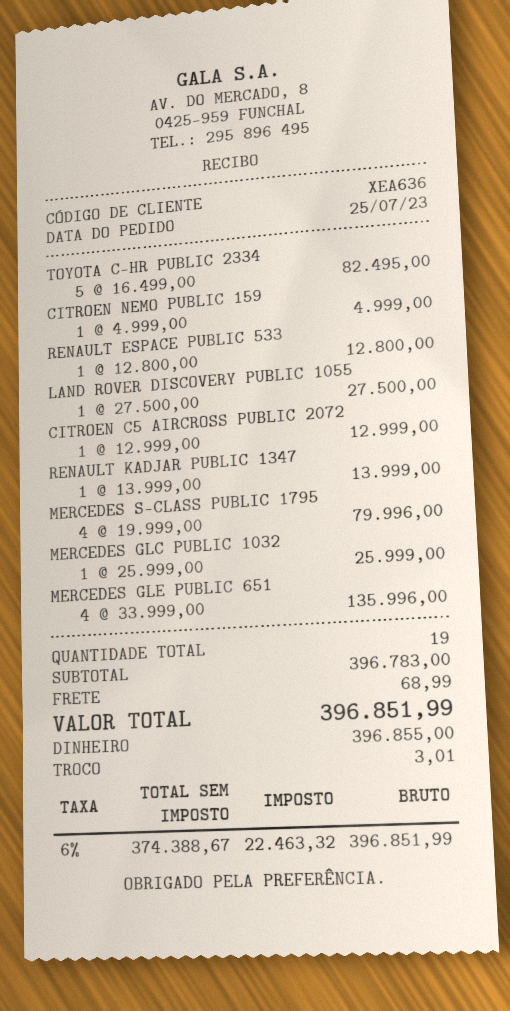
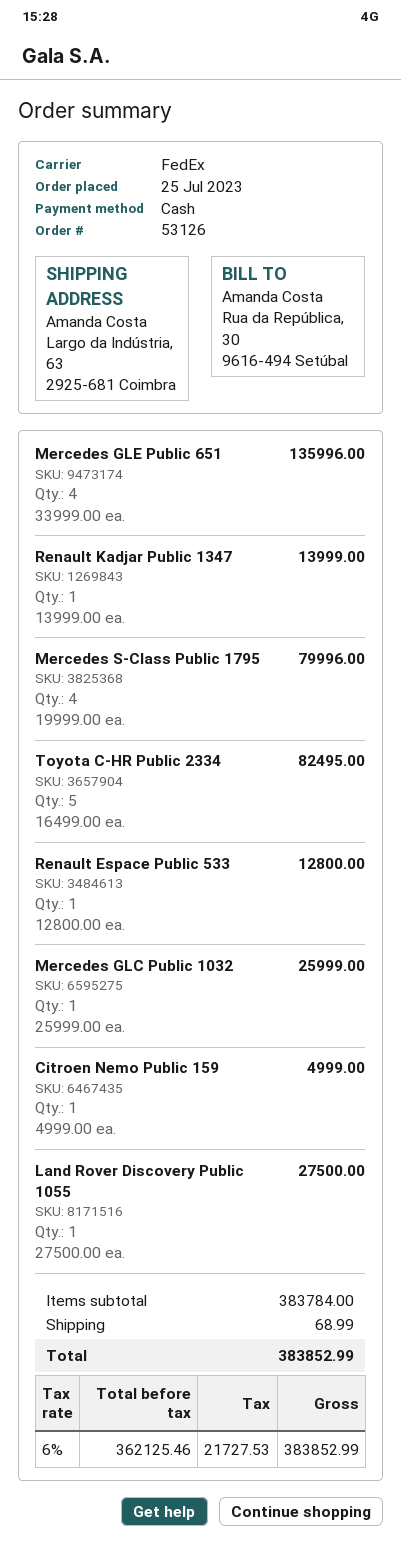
CITROEN C5 AIRCROSS PUBLIC 2072: 1 x 12999.00 = 12999.00 -> none
subtotal: 396783.00 -> 383784.00
net: 374388.67 -> 362125.46
tax: 6% = 22463.32 -> 6% = 21727.53
total: 396851.99 -> 383852.99

